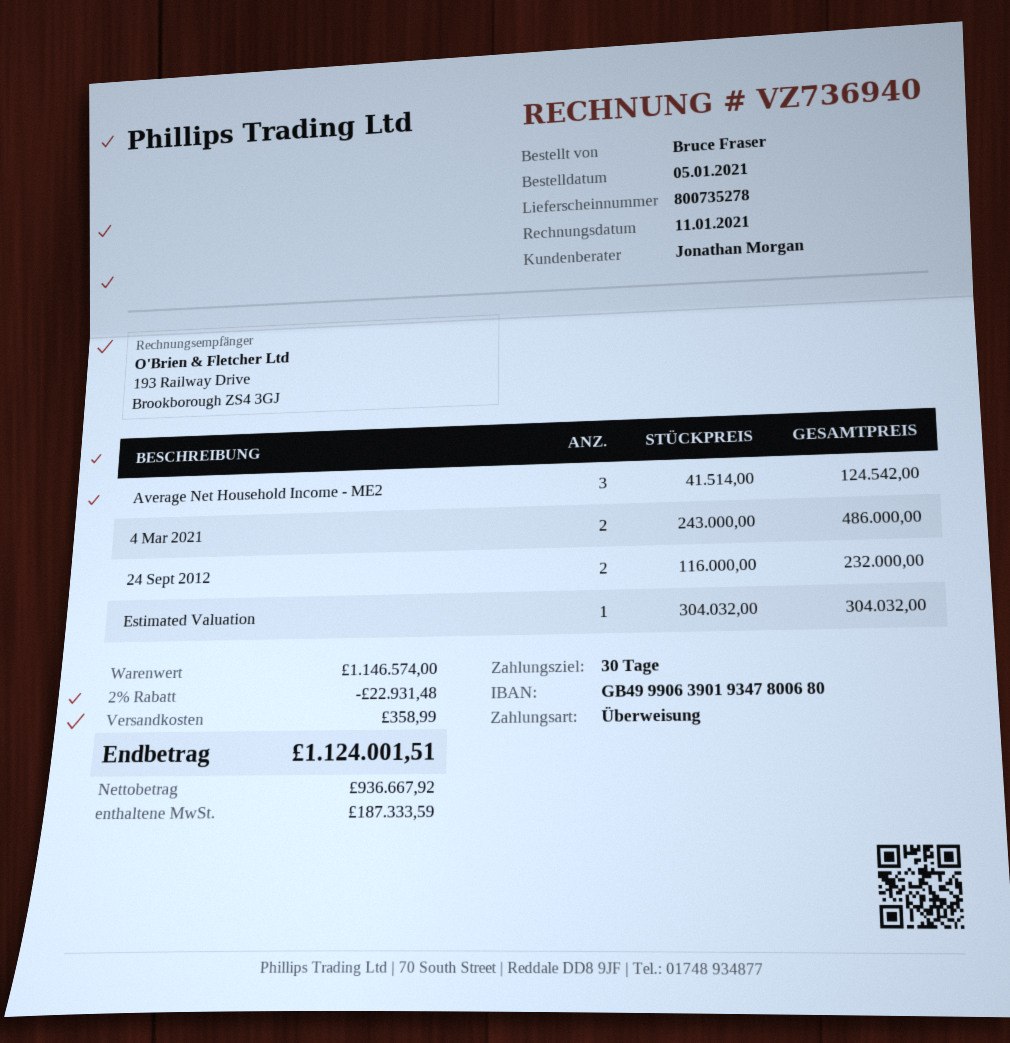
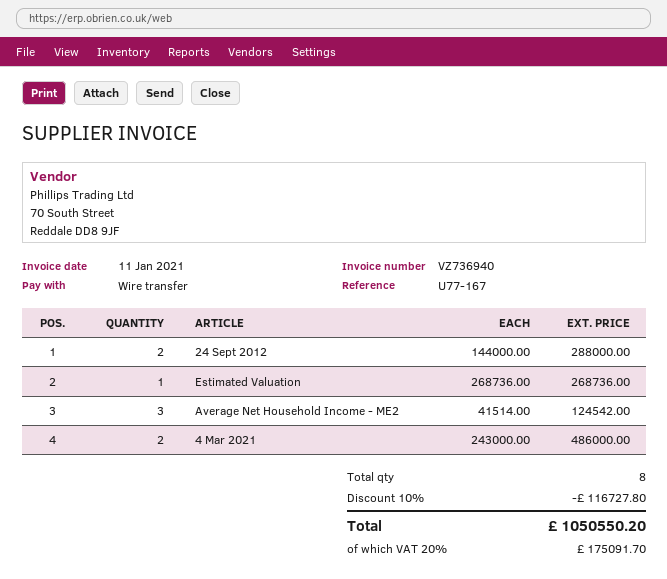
24 Sept 2012: 2 x 116000.00 = 232000.00 -> 2 x 144000.00 = 288000.00
Estimated Valuation: 1 x 304032.00 = 304032.00 -> 1 x 268736.00 = 268736.00
discount: 2% = 22931.48 -> 10% = 116727.80
shipping: 358.99 -> none
tax: 187333.59 -> 175091.70
total: 1124001.51 -> 1050550.20

